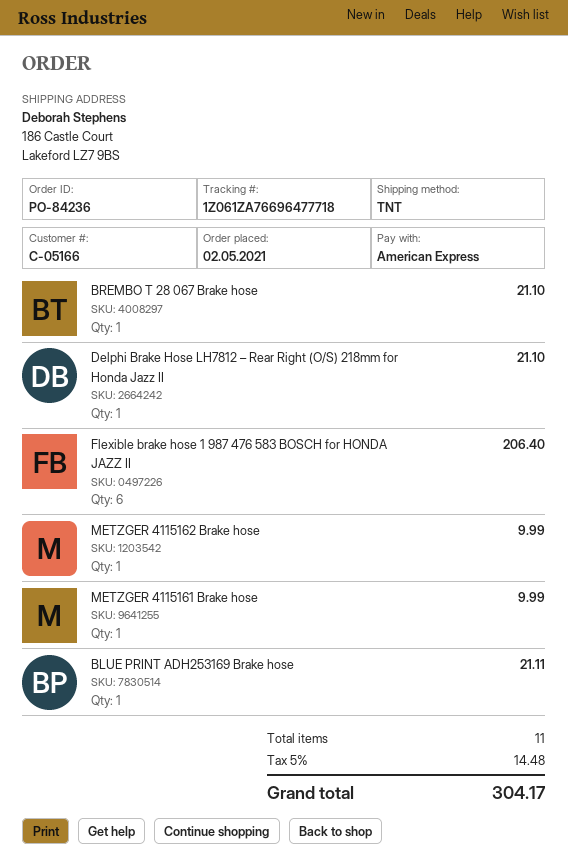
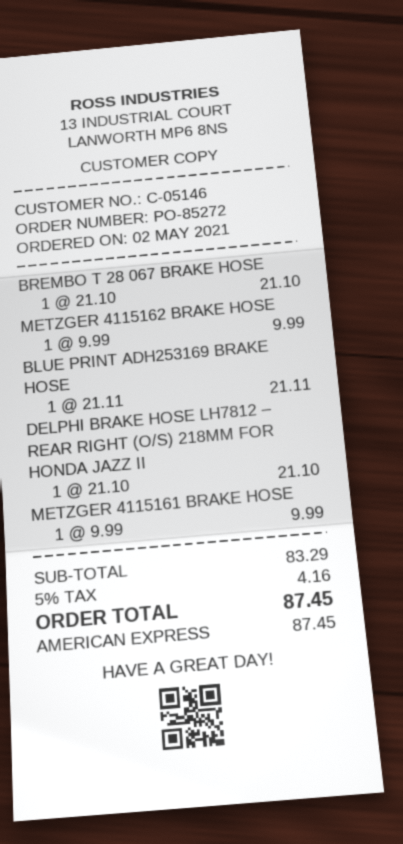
order number: PO-84236 -> PO-85272
customer number: C-05166 -> C-05146
Flexible brake hose 1 987 476 583 BOSCH for HONDA JAZZ II: 6 for 206.40 -> none
tax: 5% = 14.48 -> 5% = 4.16
total: 304.17 -> 87.45

